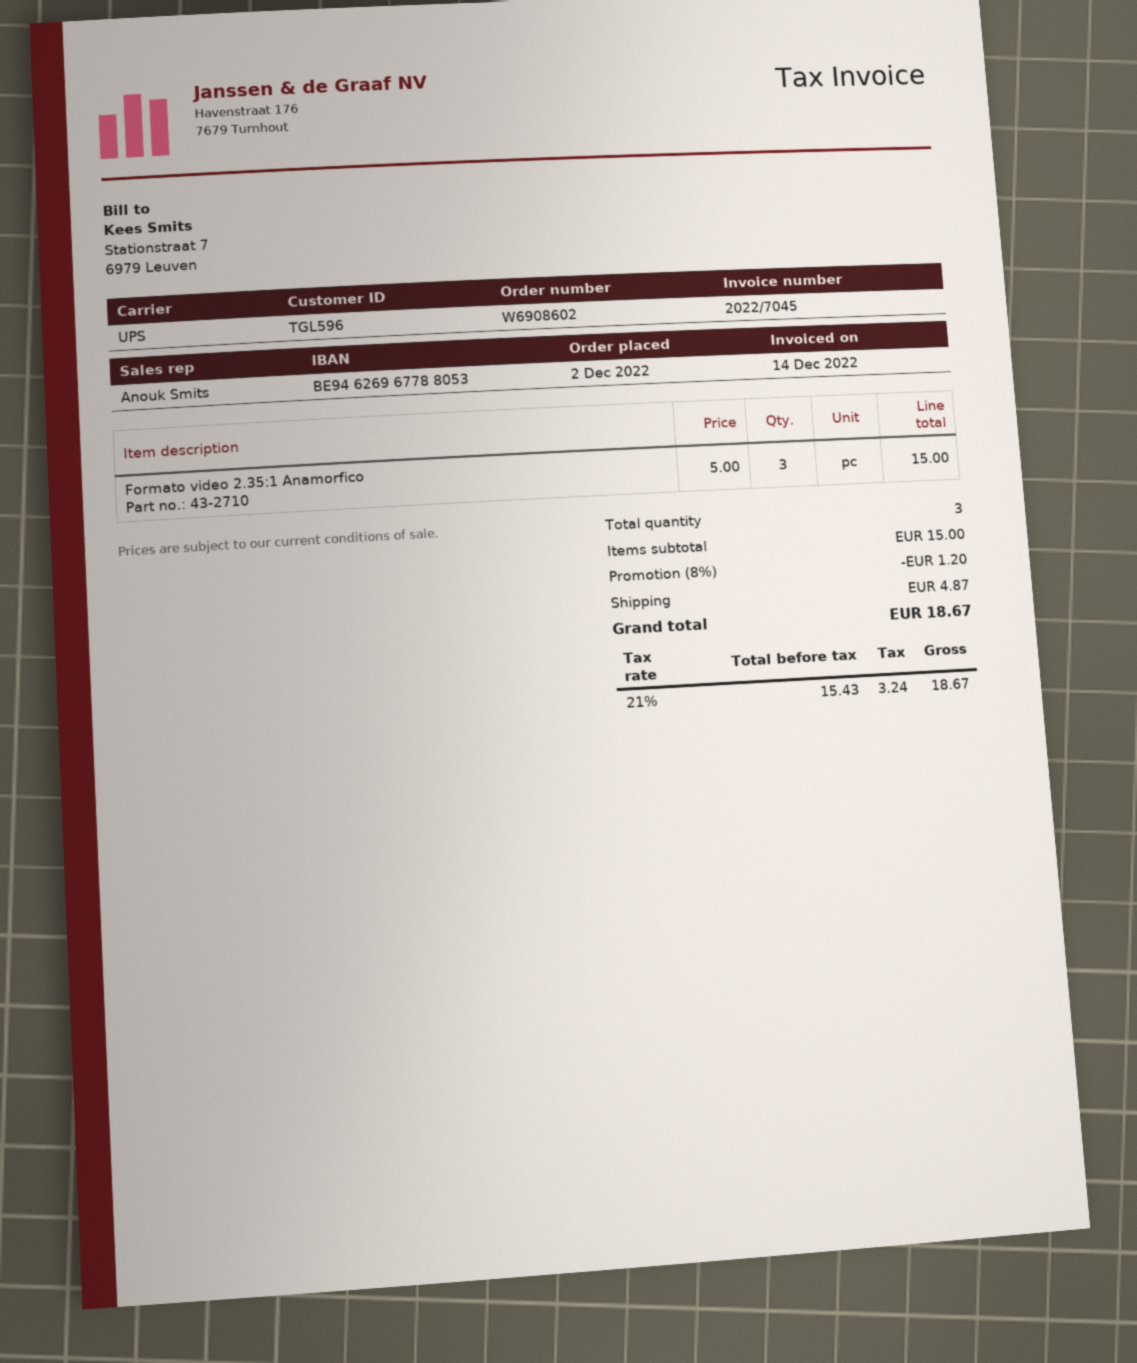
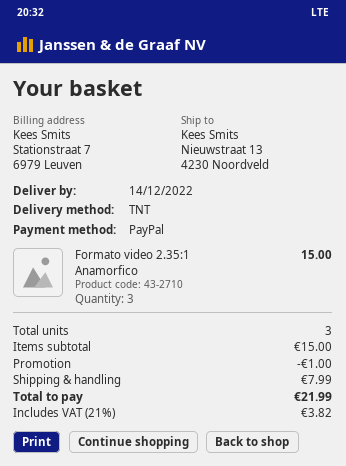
shipping method: UPS -> TNT
discount: 1.20 -> 1.00
shipping: 4.87 -> 7.99
tax: 21% = 3.24 -> 21% = 3.82
total: 18.67 -> 21.99

